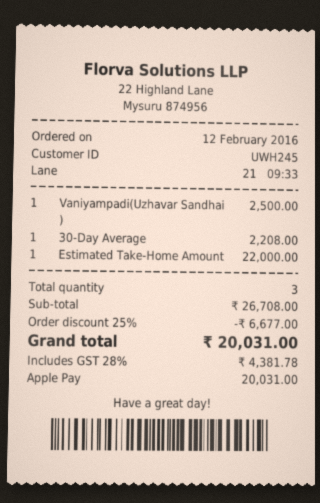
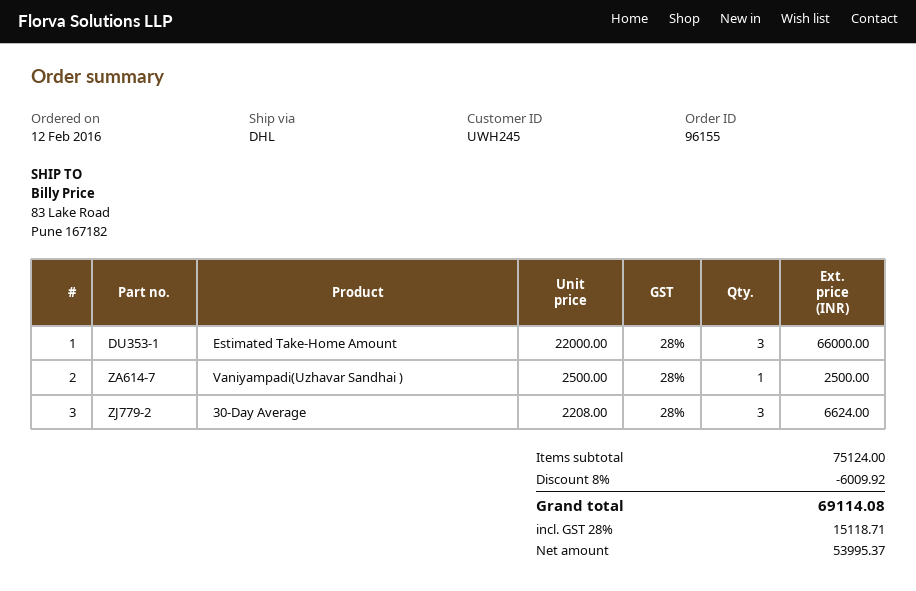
30-Day Average: 1 for 2208.00 -> 3 for 6624.00
Estimated Take-Home Amount: 1 for 22000.00 -> 3 for 66000.00
subtotal: 26708.00 -> 75124.00
discount: 25% = 6677.00 -> 8% = 6009.92
tax: 28% = 4381.78 -> 28% = 15118.71
total: 20031.00 -> 69114.08

